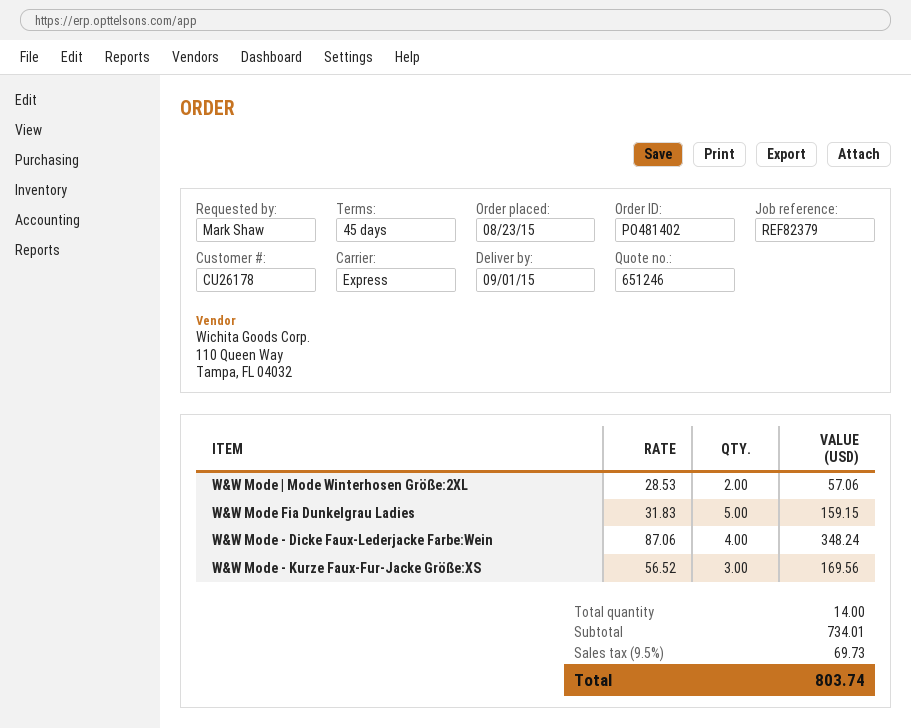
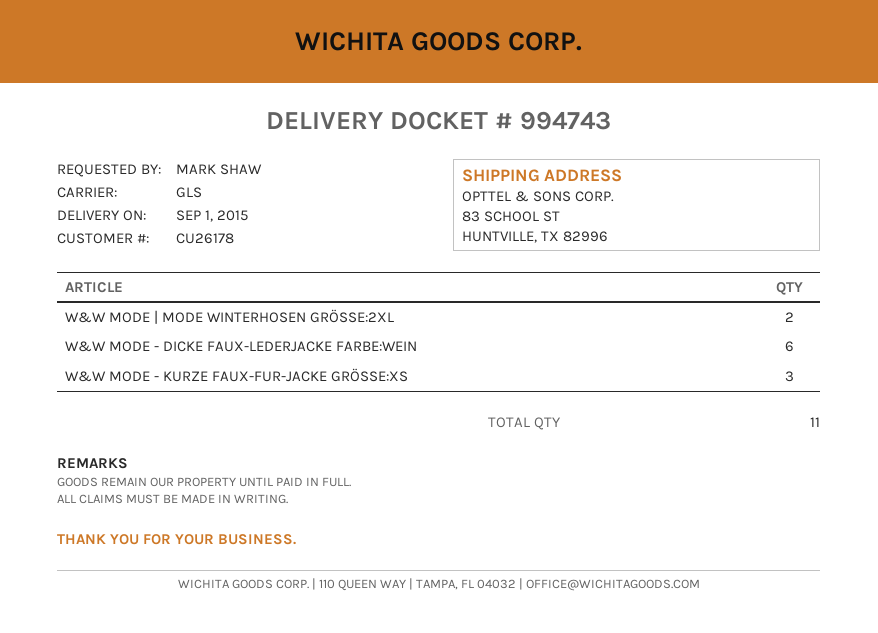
shipping method: express -> GLS
W&W Mode Fia Dunkelgrau Ladies: 5 -> none
W&W Mode - Dicke Faux-Lederjacke Farbe:Wein: 4 -> 6
total quantity: 14 -> 11

